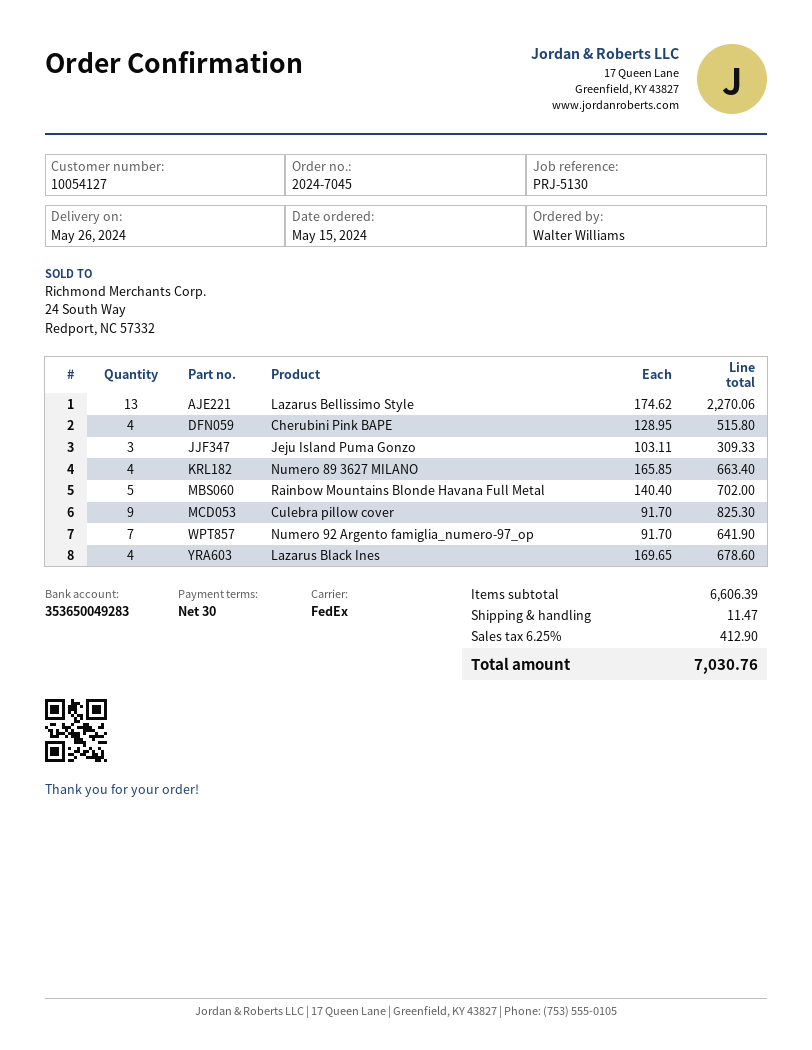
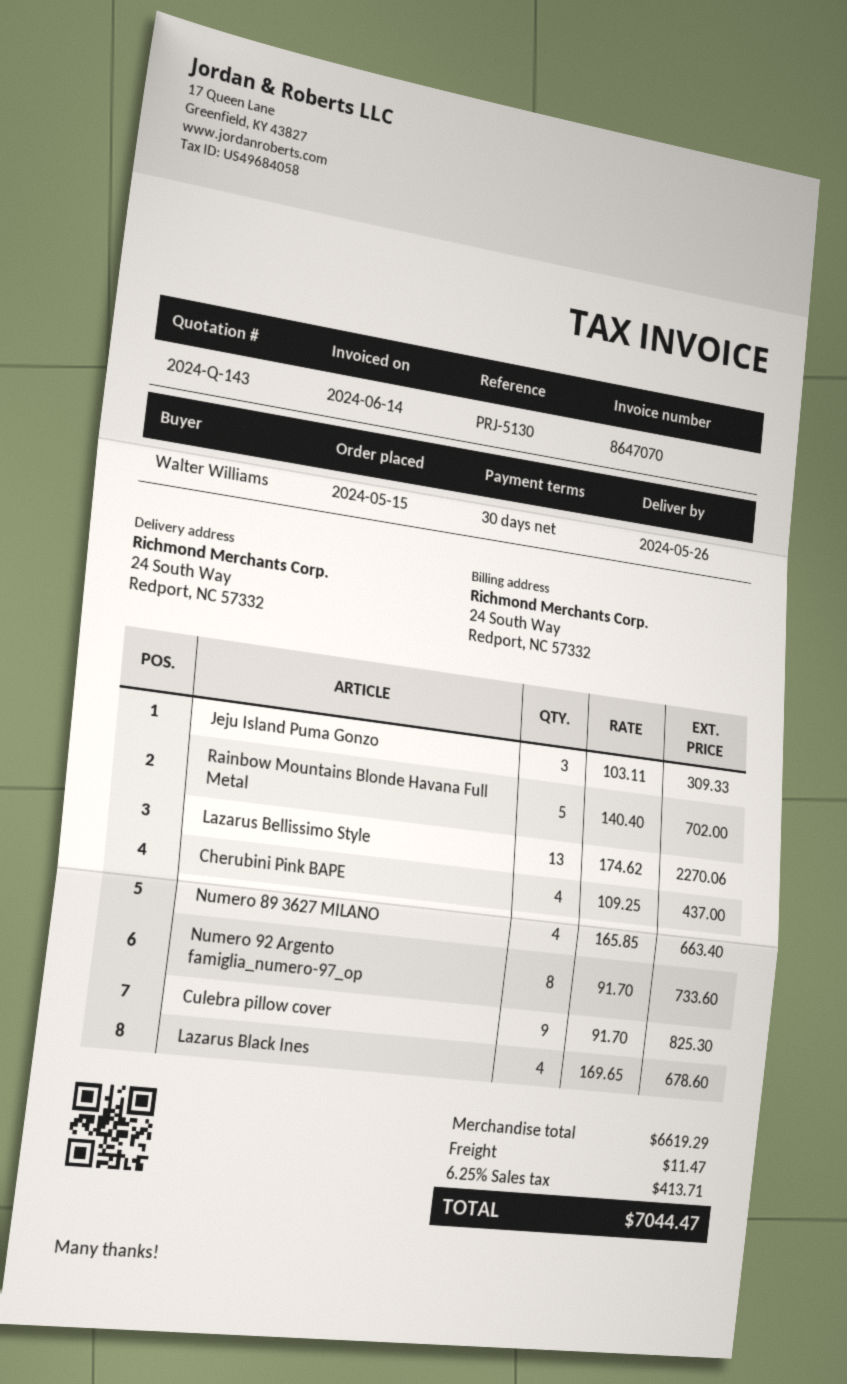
Cherubini Pink BAPE: 4 x 128.95 = 515.80 -> 4 x 109.25 = 437.00
Numero 92 Argento famiglia_numero-97_op: 7 x 91.70 = 641.90 -> 8 x 91.70 = 733.60
subtotal: 6606.39 -> 6619.29
tax: 6.25% = 412.90 -> 6.25% = 413.71
total: 7030.76 -> 7044.47

